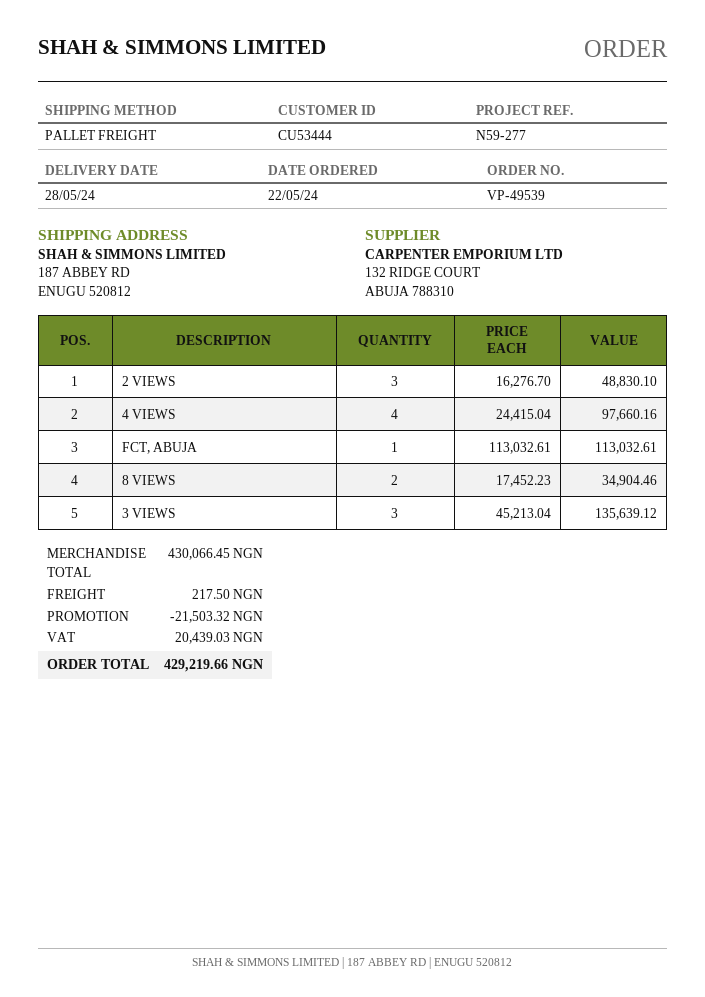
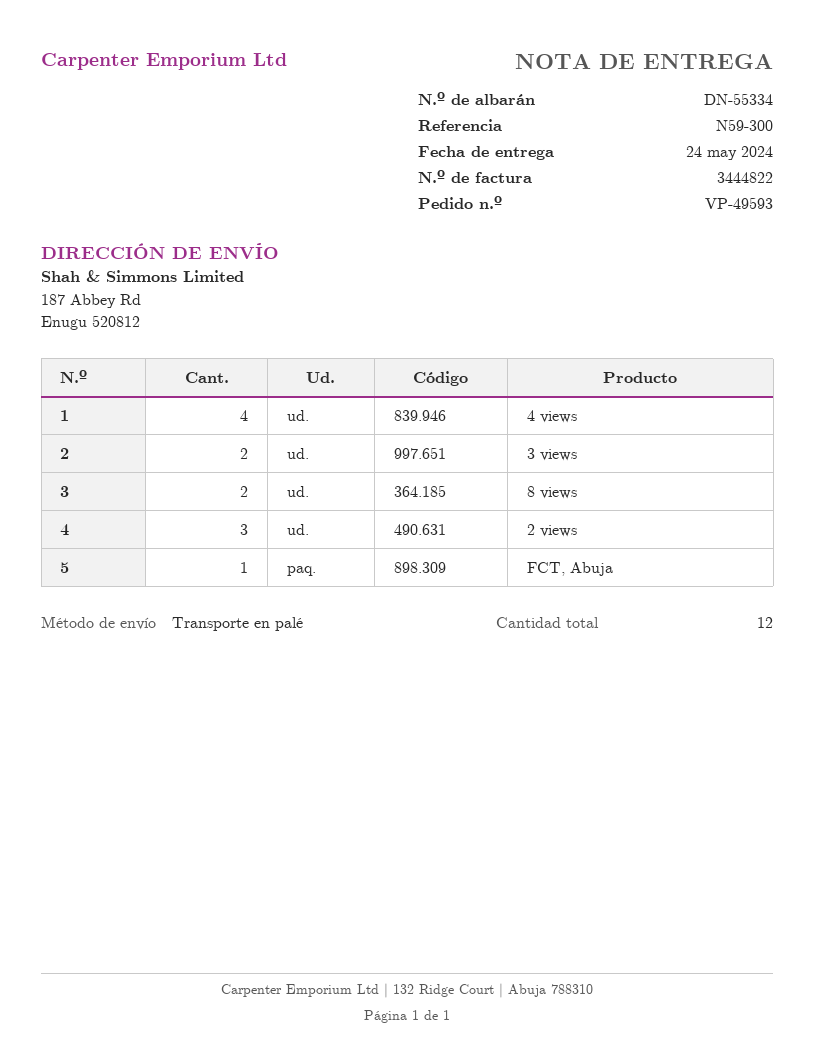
order number: VP-49539 -> VP-49593
delivery date: 2024-05-28 -> 2024-05-24
reference: N59-277 -> N59-300
3 VIEWS: 3 -> 2

